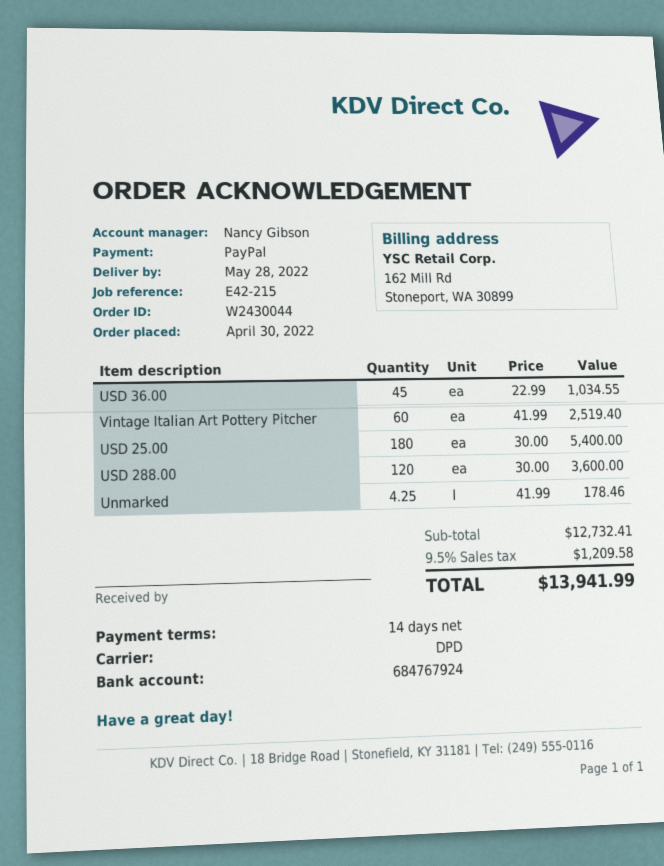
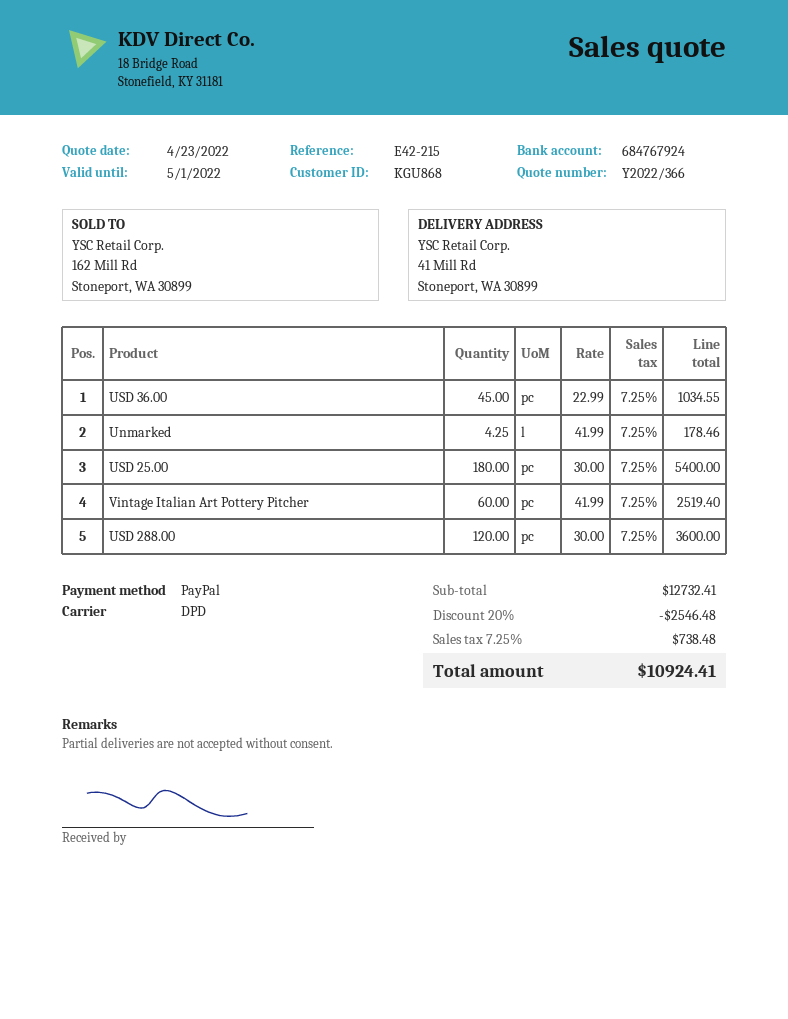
discount: none -> 20% = 2546.48
tax: 9.5% = 1209.58 -> 7.25% = 738.48
total: 13941.99 -> 10924.41

